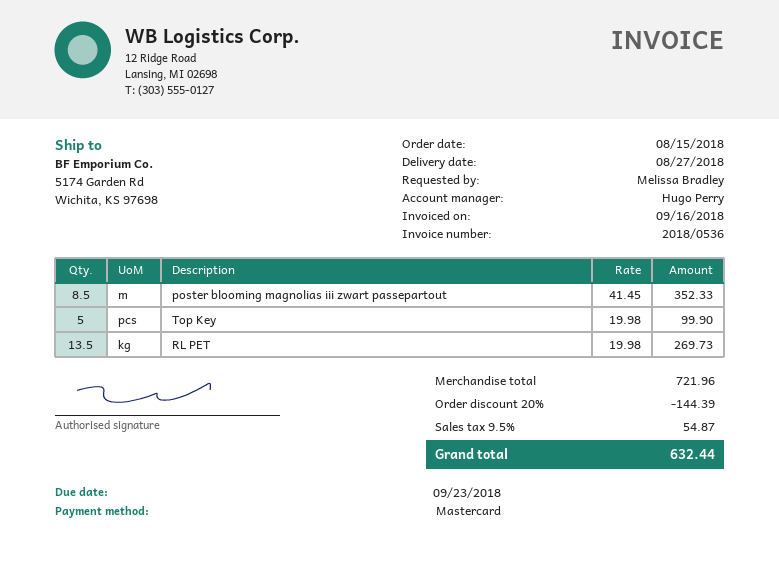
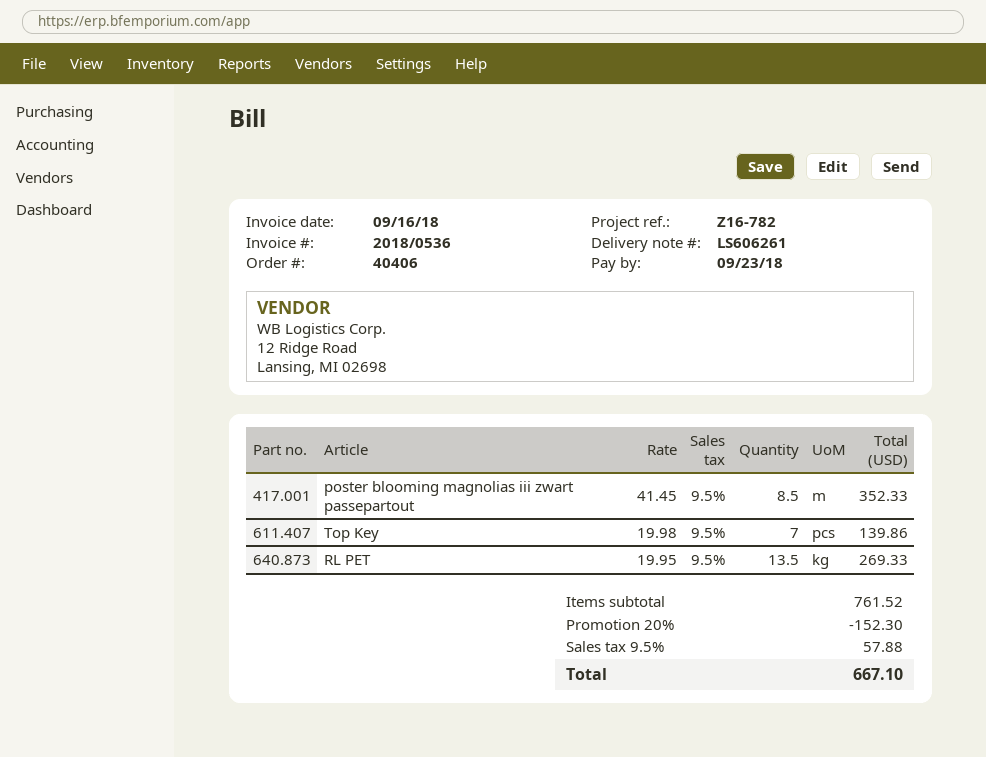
Top Key: 5 x 19.98 = 99.90 -> 7 x 19.98 = 139.86
RL PET: 13.5 x 19.98 = 269.73 -> 13.5 x 19.95 = 269.33
subtotal: 721.96 -> 761.52
discount: 20% = 144.39 -> 20% = 152.30
tax: 9.5% = 54.87 -> 9.5% = 57.88
total: 632.44 -> 667.10

